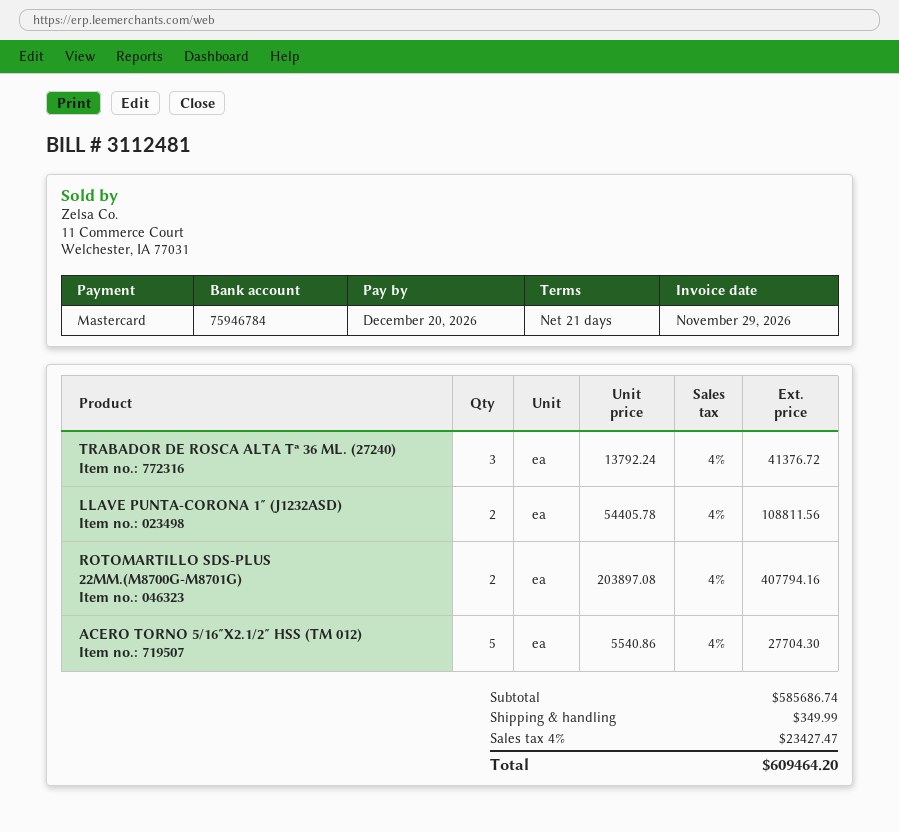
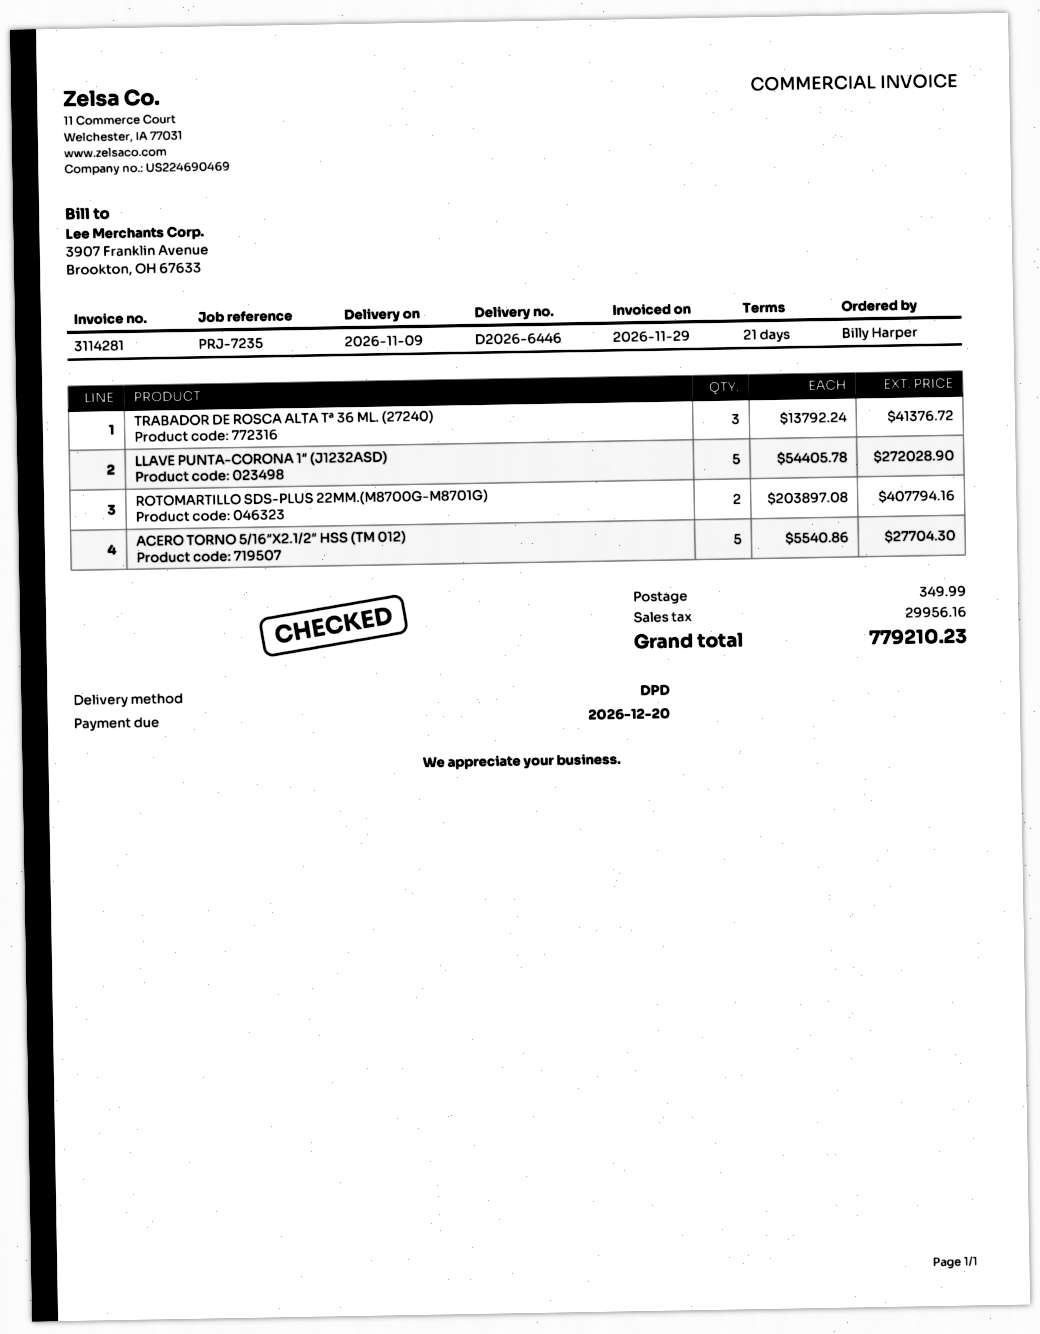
invoice number: 3112481 -> 3114281
LLAVE PUNTA-CORONA 1″ (J1232ASD): 2 x 54405.78 = 108811.56 -> 5 x 54405.78 = 272028.90
tax: 23427.47 -> 29956.16
total: 609464.20 -> 779210.23

